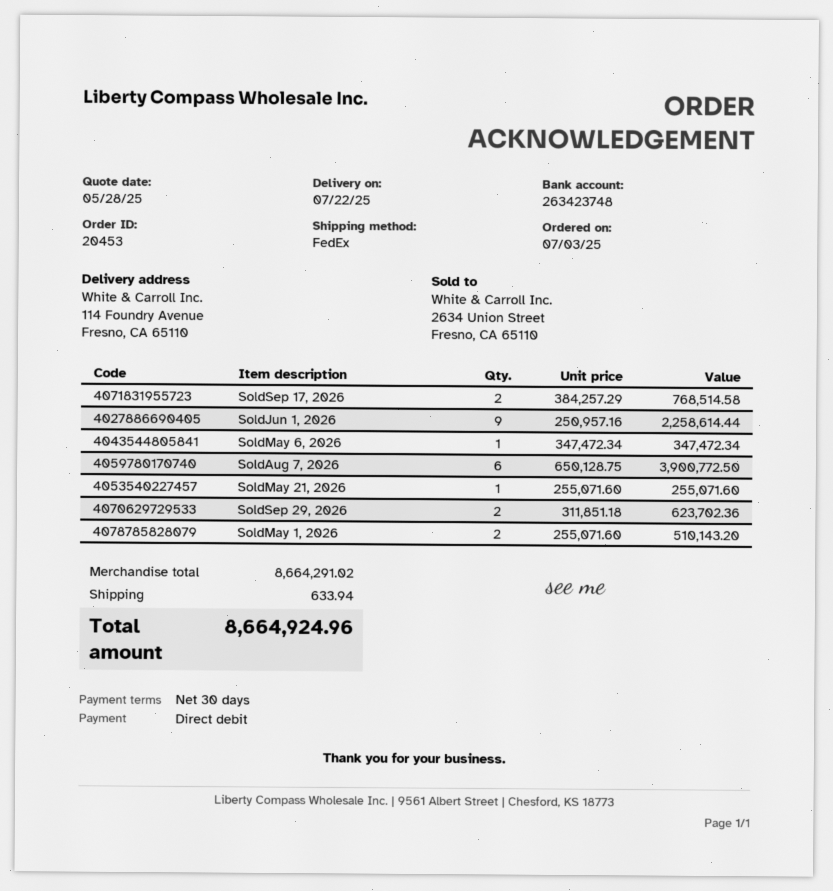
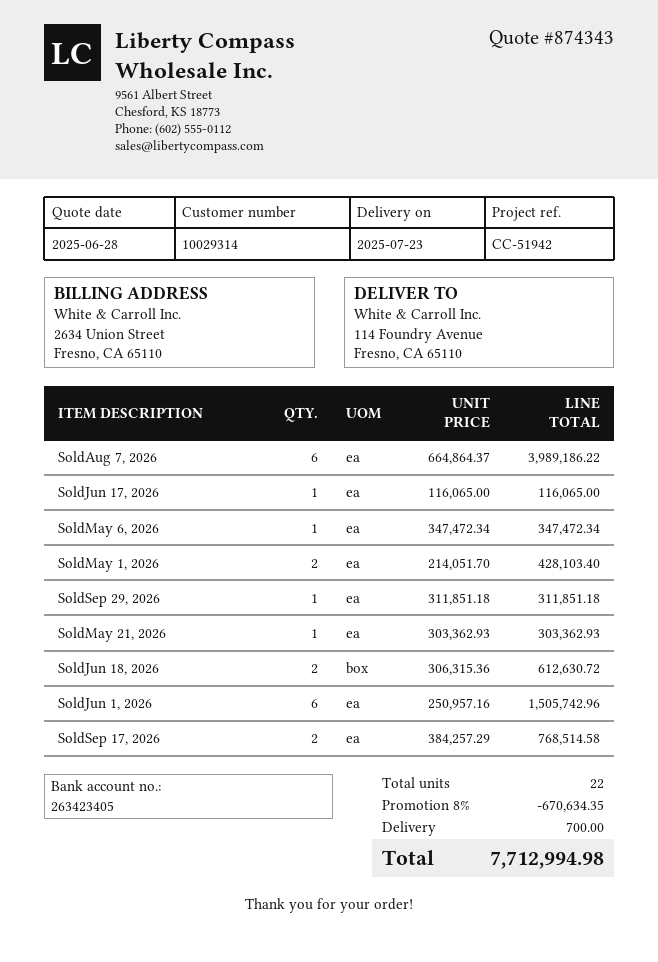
quote date: 2025-05-28 -> 2025-06-28
delivery date: 2025-07-22 -> 2025-07-23
bank account: 263423748 -> 263423405
SoldJun 1, 2026: 9 x 250957.16 = 2258614.44 -> 6 x 250957.16 = 1505742.96
SoldAug 7, 2026: 6 x 650128.75 = 3900772.50 -> 6 x 664864.37 = 3989186.22
SoldMay 21, 2026: 1 x 255071.60 = 255071.60 -> 1 x 303362.93 = 303362.93
SoldSep 29, 2026: 2 x 311851.18 = 623702.36 -> 1 x 311851.18 = 311851.18
SoldMay 1, 2026: 2 x 255071.60 = 510143.20 -> 2 x 214051.70 = 428103.40
SoldJun 17, 2026: none -> 1 x 116065.00 = 116065.00
SoldJun 18, 2026: none -> 2 x 306315.36 = 612630.72
discount: none -> 8% = 670634.35
shipping: 633.94 -> 700.00
total: 8664924.96 -> 7712994.98

